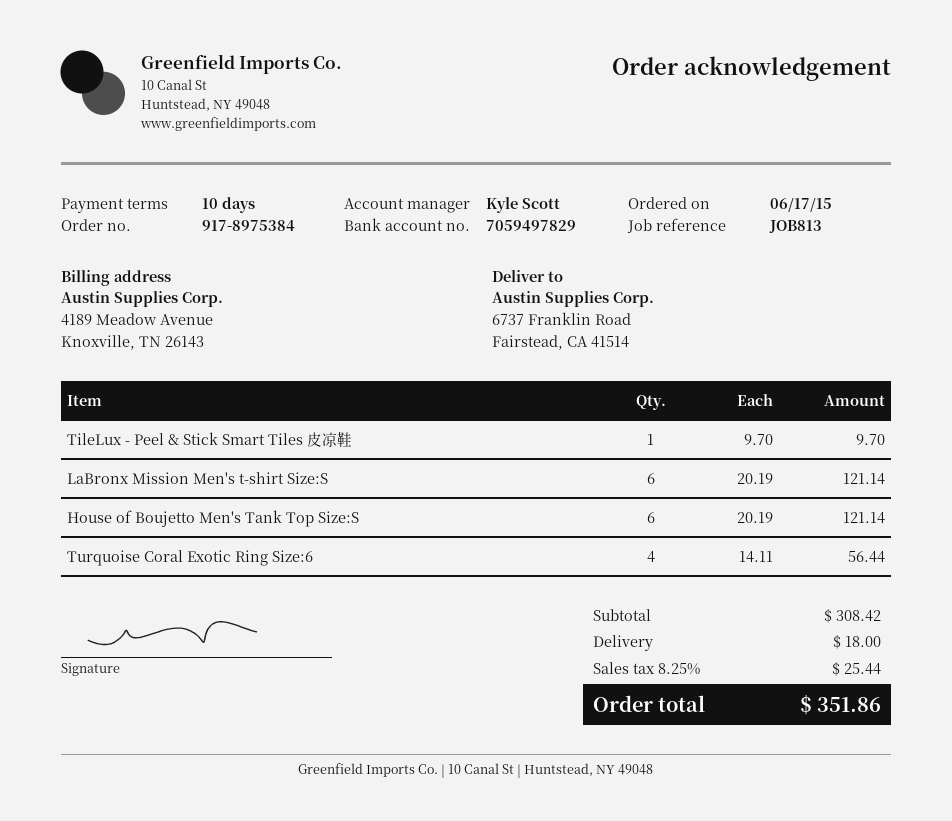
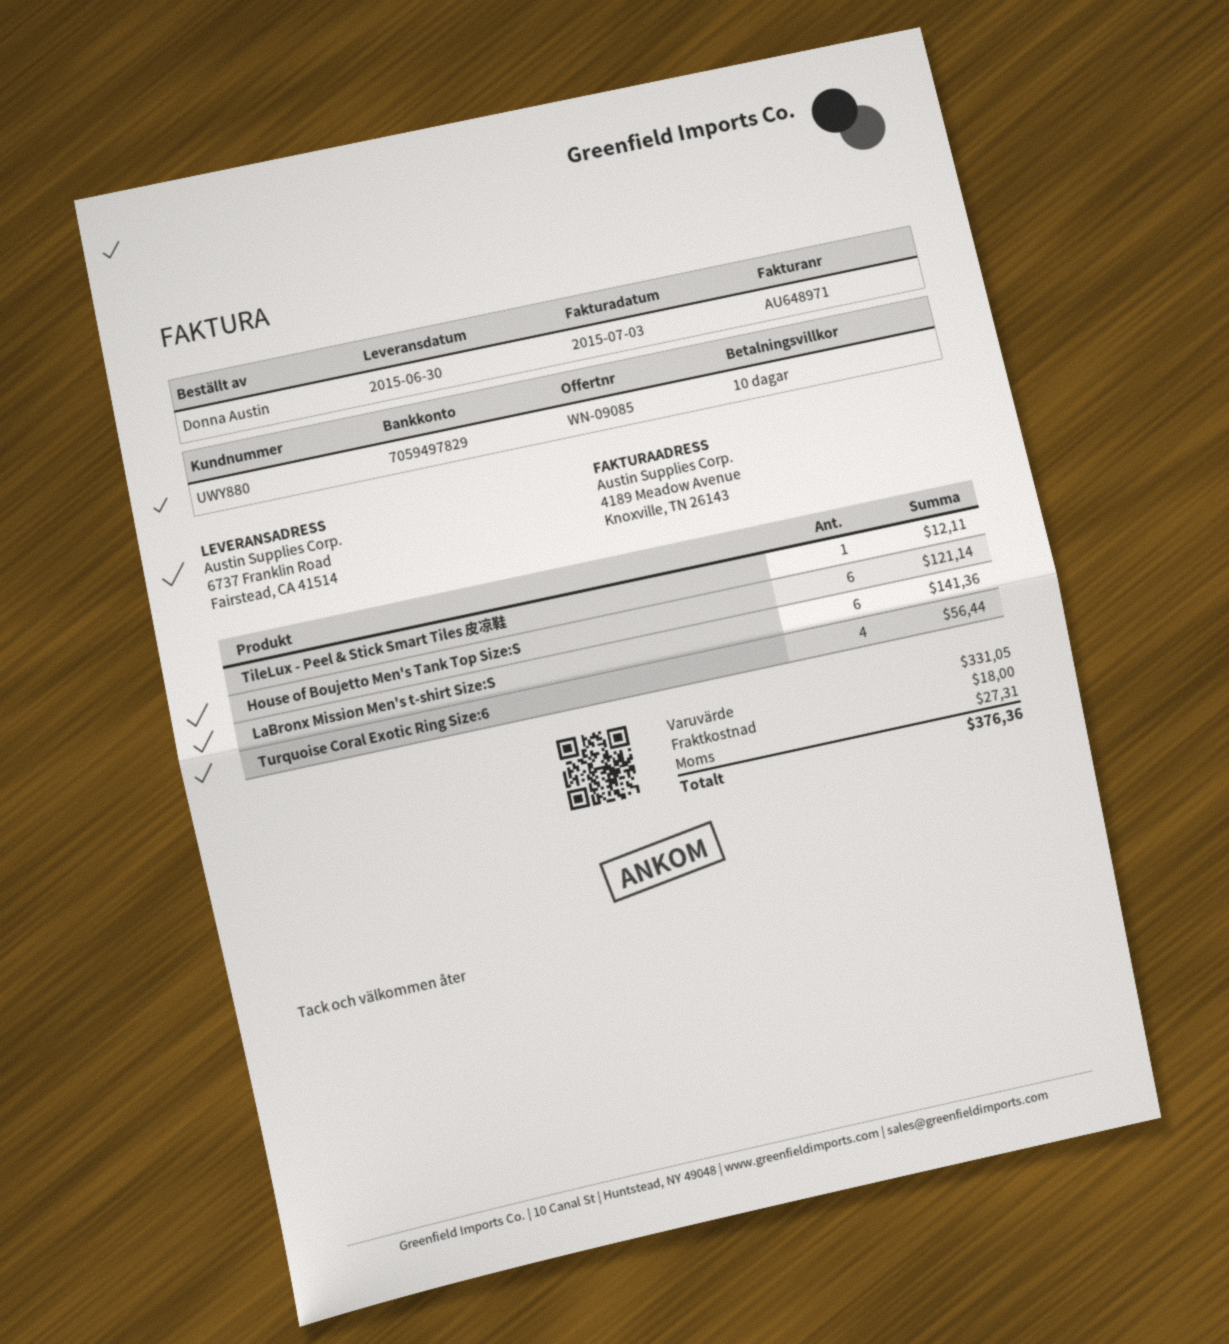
TileLux - Peel & Stick Smart Tiles 皮凉鞋: 1 for 9.70 -> 1 for 12.11
LaBronx Mission Men's t-shirt Size:S: 6 for 121.14 -> 6 for 141.36
subtotal: 308.42 -> 331.05
tax: 25.44 -> 27.31
total: 351.86 -> 376.36

